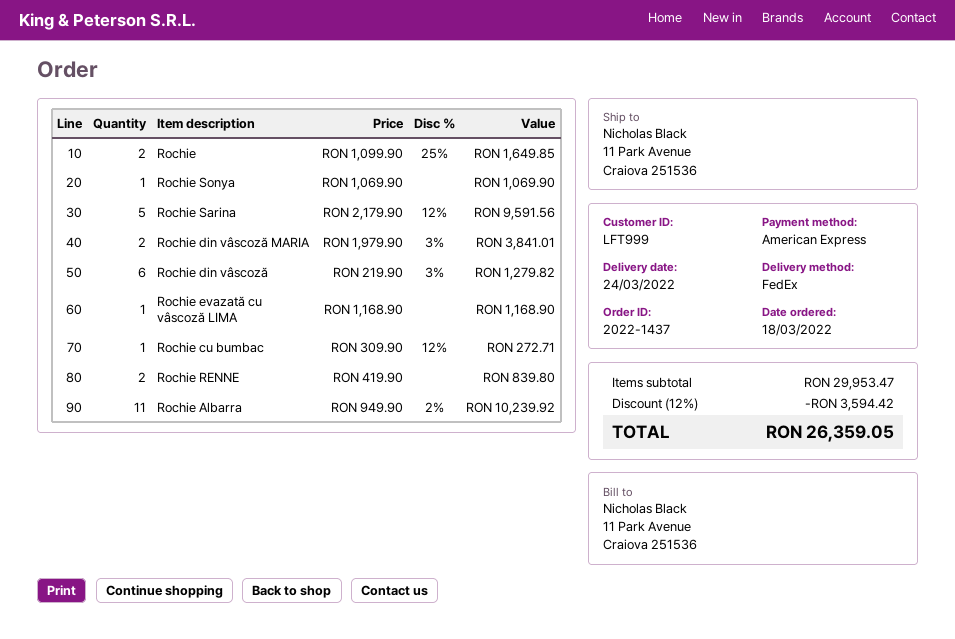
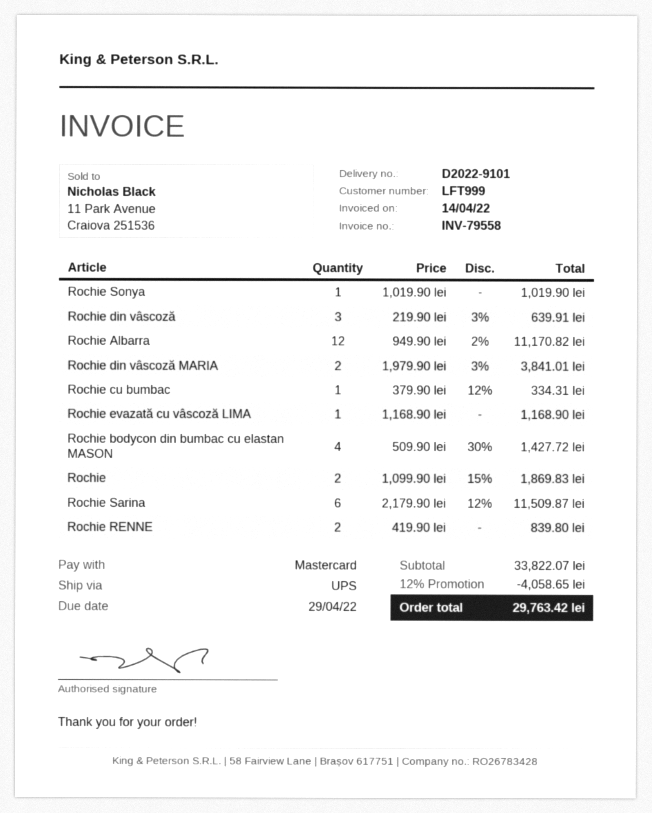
payment method: American Express -> Mastercard
shipping method: FedEx -> UPS
Rochie: 2 x 1099.90 - 25% = 1649.85 -> 2 x 1099.90 - 15% = 1869.83
Rochie Sonya: 1 x 1069.90 = 1069.90 -> 1 x 1019.90 = 1019.90
Rochie Sarina: 5 x 2179.90 - 12% = 9591.56 -> 6 x 2179.90 - 12% = 11509.87
Rochie din vâscoză: 6 x 219.90 - 3% = 1279.82 -> 3 x 219.90 - 3% = 639.91
Rochie cu bumbac: 1 x 309.90 - 12% = 272.71 -> 1 x 379.90 - 12% = 334.31
Rochie Albarra: 11 x 949.90 - 2% = 10239.92 -> 12 x 949.90 - 2% = 11170.82
Rochie bodycon din bumbac cu elastan MASON: none -> 4 x 509.90 - 30% = 1427.72
subtotal: 29953.47 -> 33822.07
discount: 12% = 3594.42 -> 12% = 4058.65
total: 26359.05 -> 29763.42

